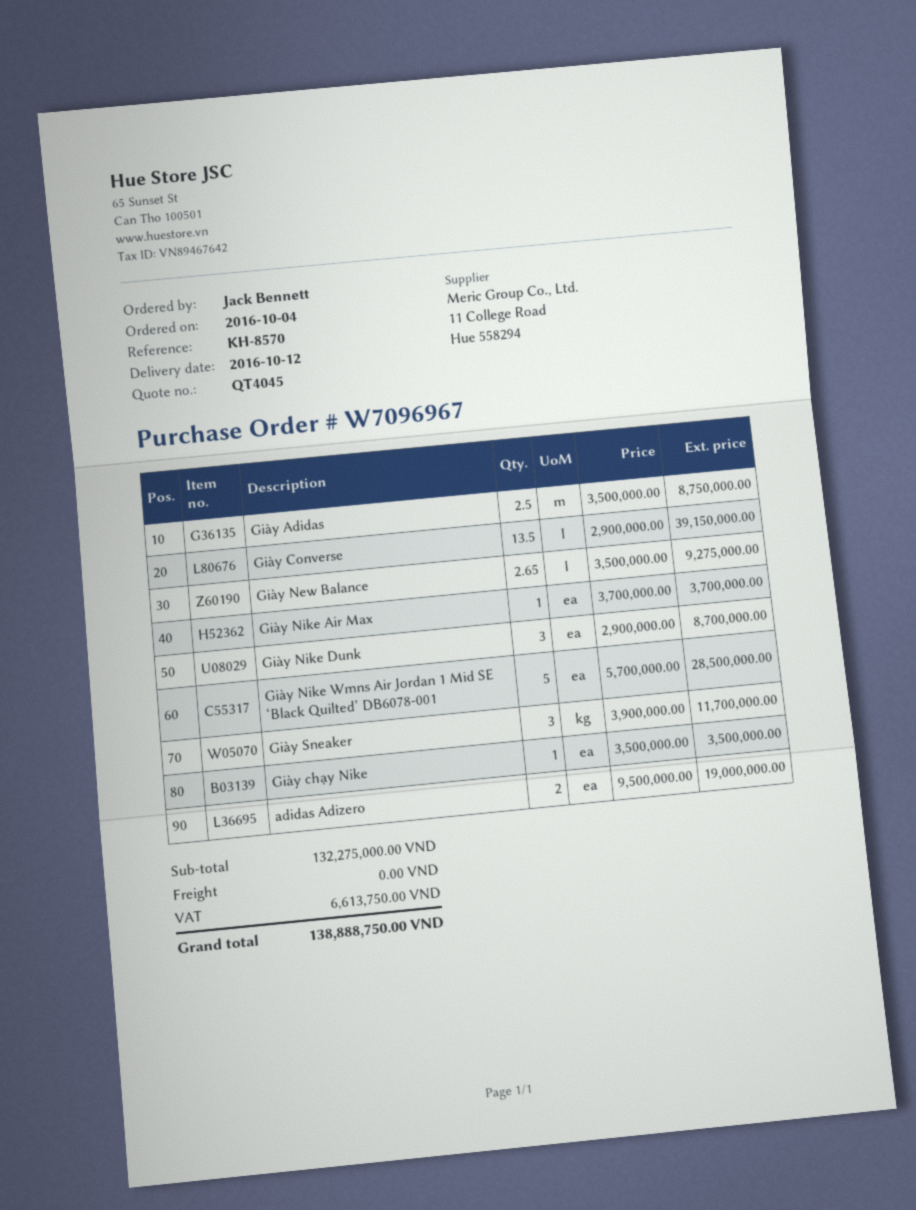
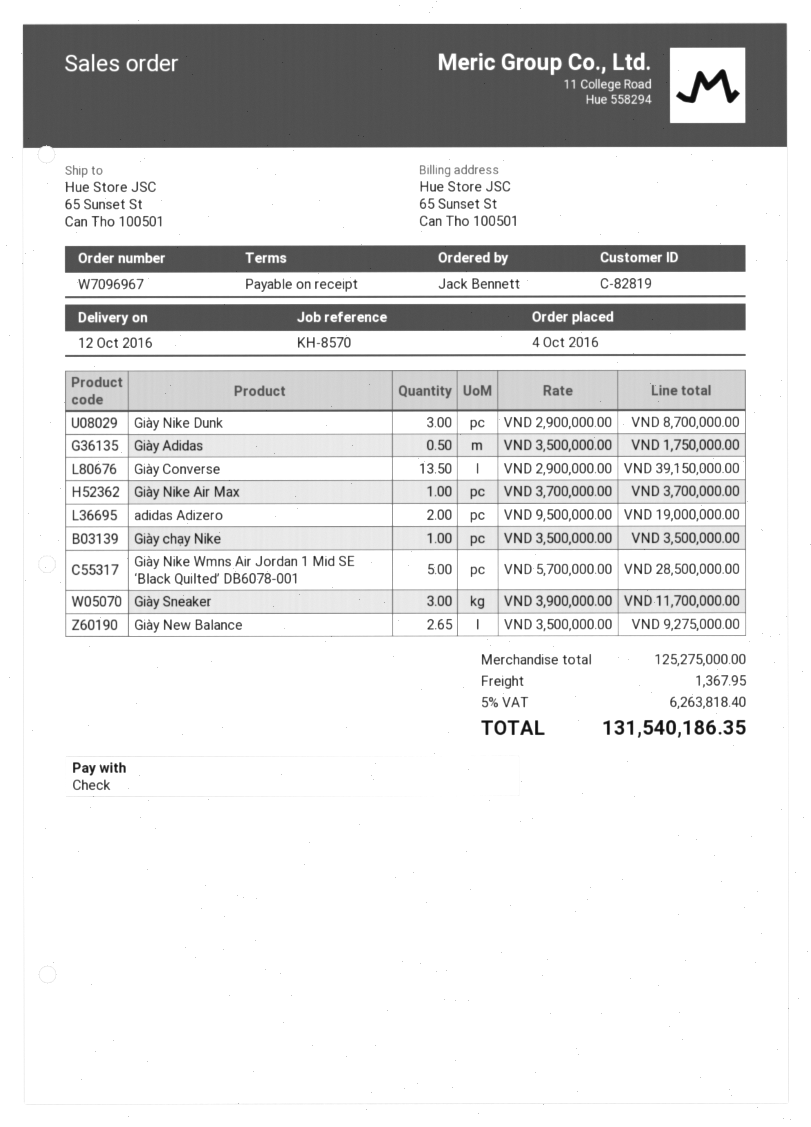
Giày Adidas: 2.5 x 3500000.00 = 8750000.00 -> 0.5 x 3500000.00 = 1750000.00
subtotal: 132275000.00 -> 125275000.00
shipping: 0.00 -> 1367.95
tax: 6613750.00 -> 6263818.40
total: 138888750.00 -> 131540186.35

